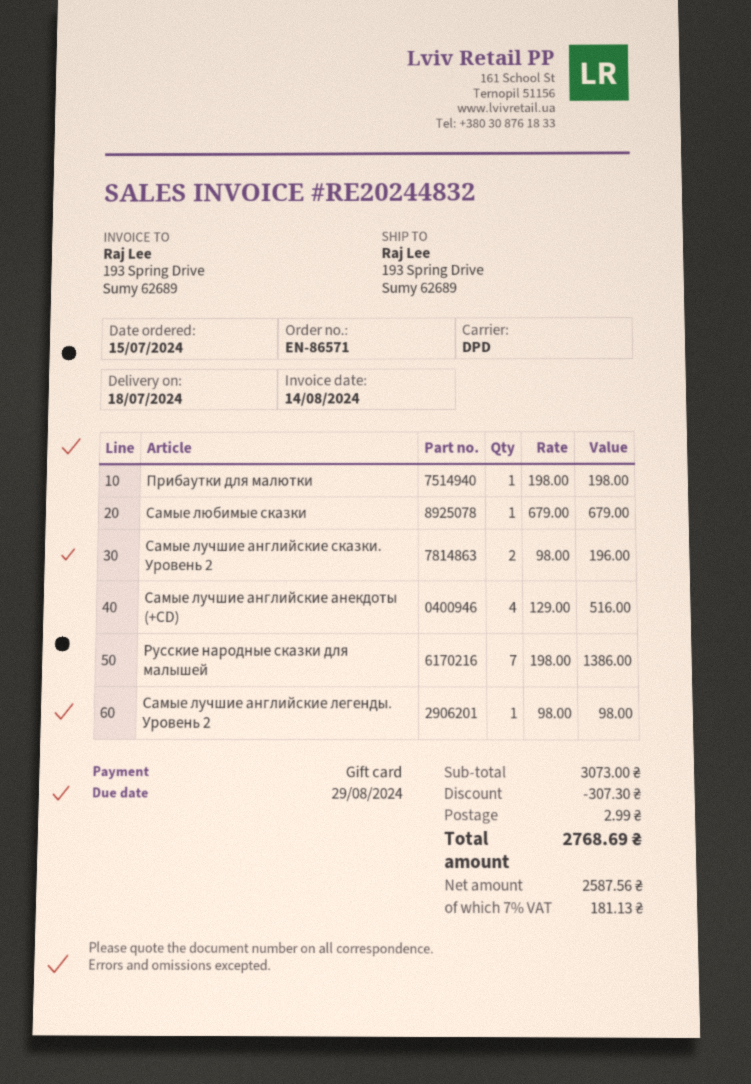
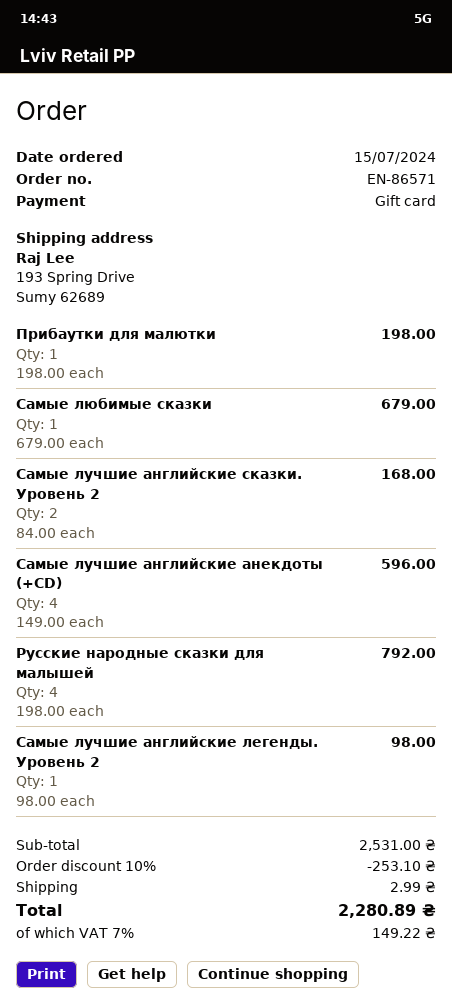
Самые лучшие английские сказки. Уровень 2: 2 x 98.00 = 196.00 -> 2 x 84.00 = 168.00
Самые лучшие английские анекдоты (+CD): 4 x 129.00 = 516.00 -> 4 x 149.00 = 596.00
Русские народные сказки для малышей: 7 x 198.00 = 1386.00 -> 4 x 198.00 = 792.00
subtotal: 3073.00 -> 2531.00
discount: 307.30 -> 253.10
tax: 7% = 181.13 -> 7% = 149.22
total: 2768.69 -> 2280.89

